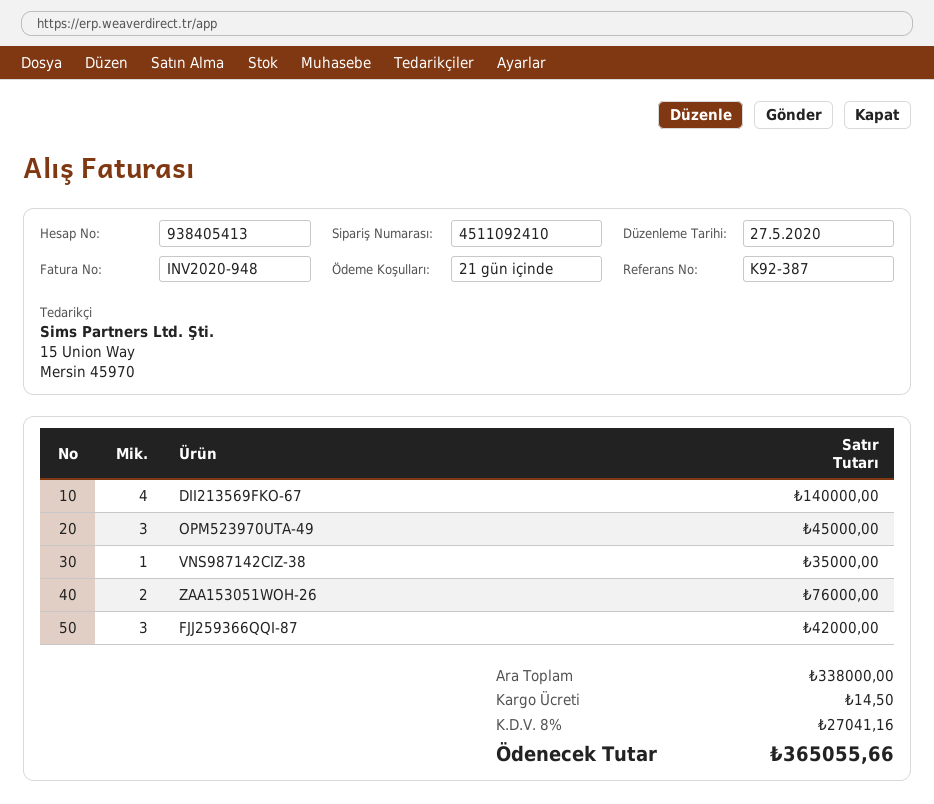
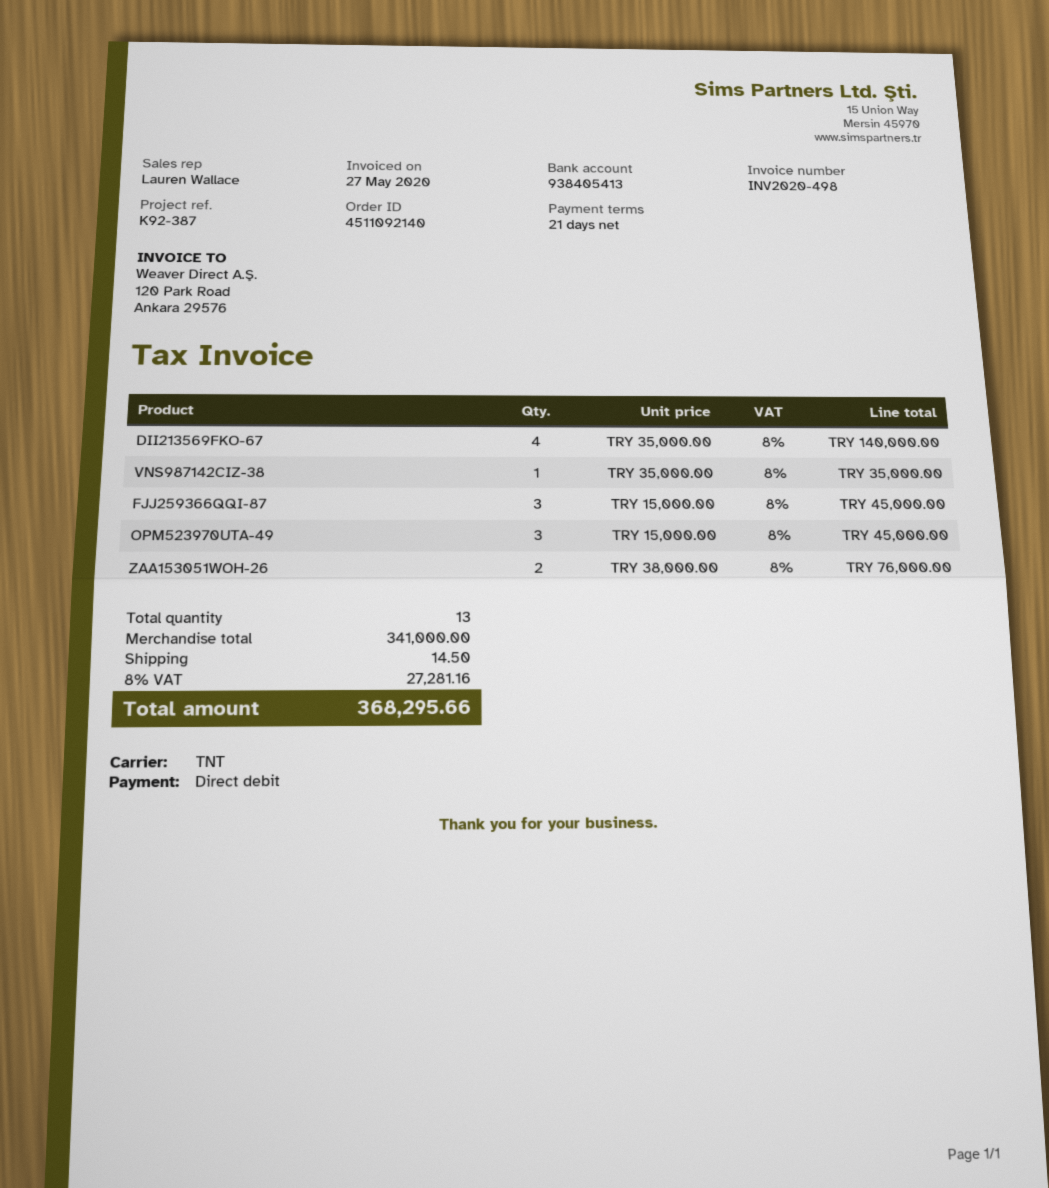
order number: 4511092410 -> 4511092140
invoice number: INV2020-948 -> INV2020-498
FJJ259366QQI-87: 3 for 42000.00 -> 3 for 45000.00
subtotal: 338000.00 -> 341000.00
tax: 8% = 27041.16 -> 8% = 27281.16
total: 365055.66 -> 368295.66

